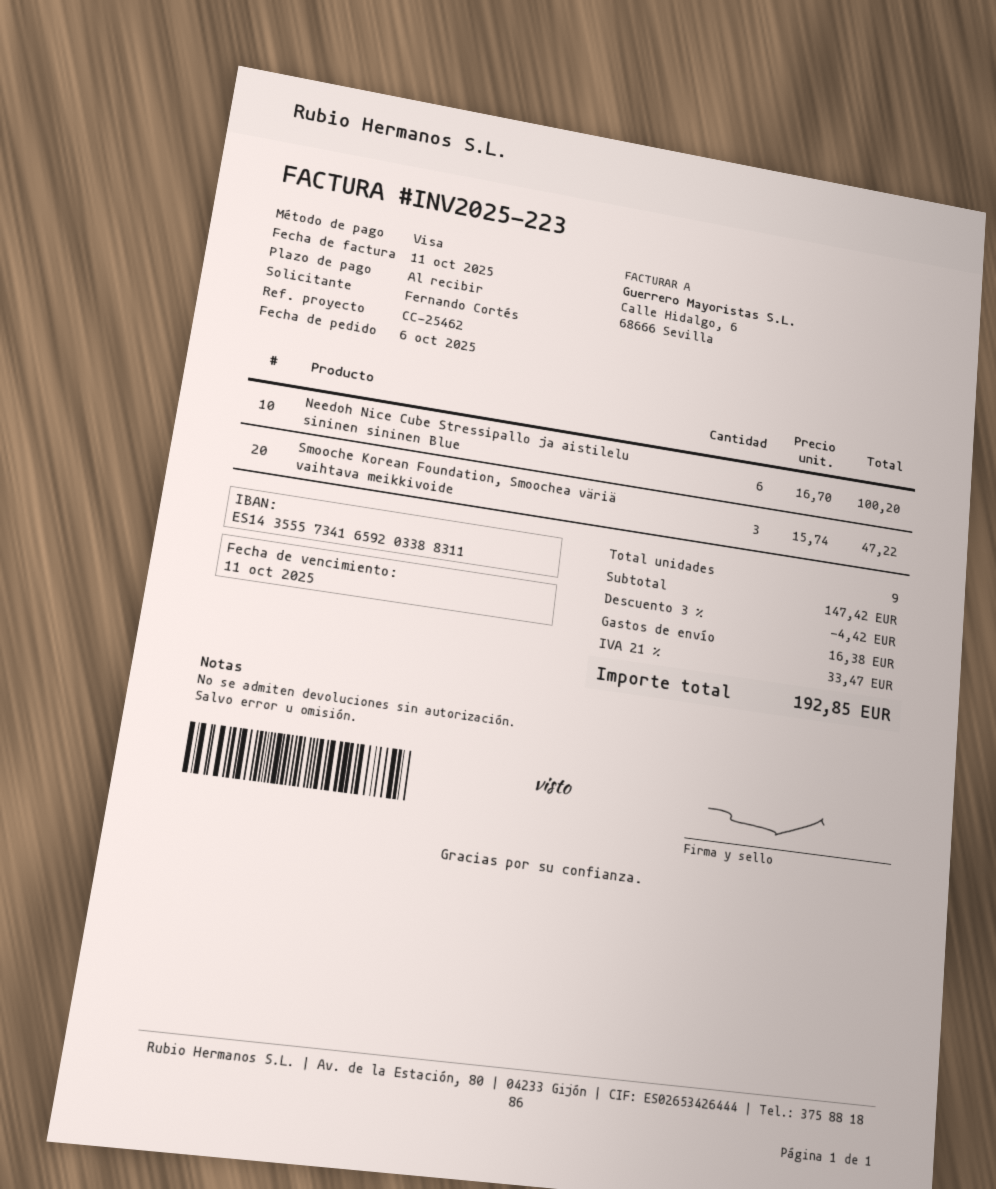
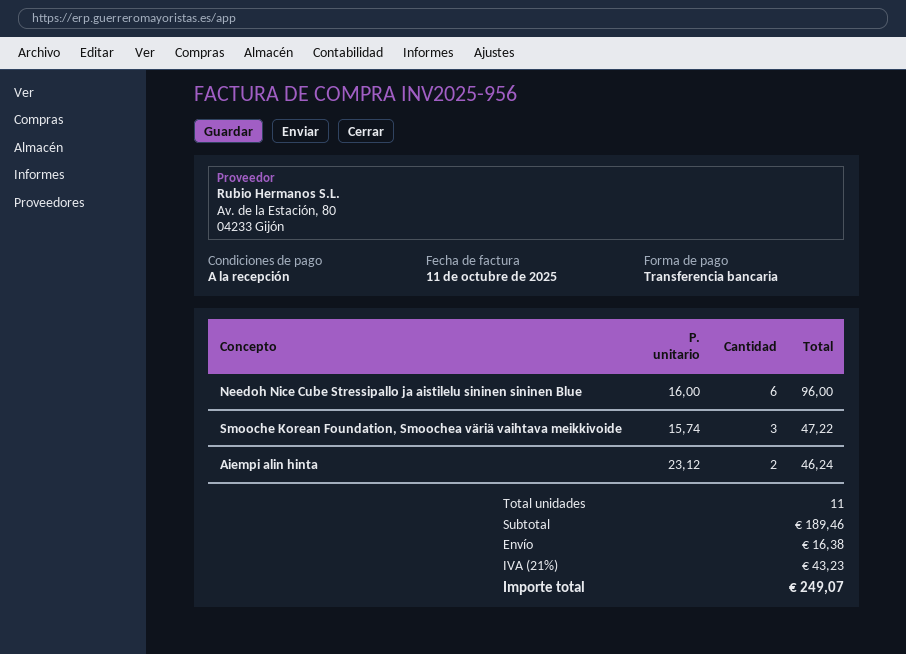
invoice number: INV2025-223 -> INV2025-956
payment method: Visa -> bank transfer
Needoh Nice Cube Stressipallo ja aistilelu sininen sininen Blue: 6 x 16.70 = 100.20 -> 6 x 16.00 = 96.00
Aiempi alin hinta: none -> 2 x 23.12 = 46.24
total quantity: 9 -> 11
subtotal: 147.42 -> 189.46
discount: 3% = 4.42 -> none
tax: 21% = 33.47 -> 21% = 43.23
total: 192.85 -> 249.07

